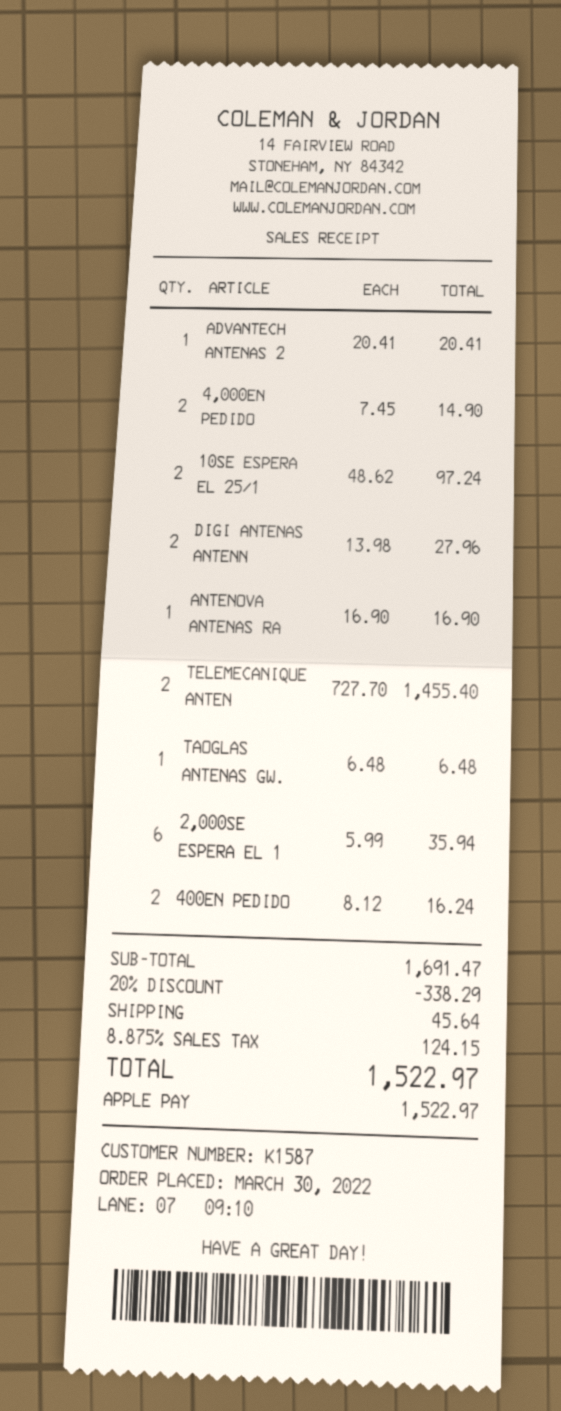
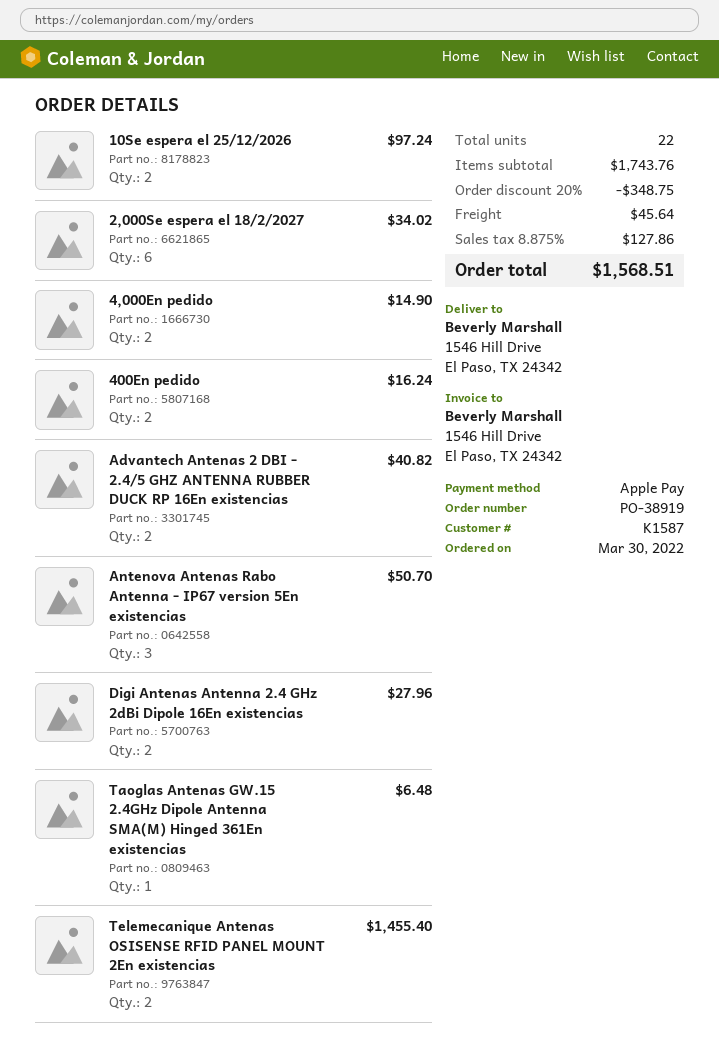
ADVANTECH ANTENAS 2: 1 for 20.41 -> 2 for 40.82
ANTENOVA ANTENAS RA: 1 for 16.90 -> 3 for 50.70
2,000SE ESPERA EL 1: 6 for 35.94 -> 6 for 34.02
subtotal: 1691.47 -> 1743.76
discount: 20% = 338.29 -> 20% = 348.75
tax: 8.875% = 124.15 -> 8.875% = 127.86
total: 1522.97 -> 1568.51

